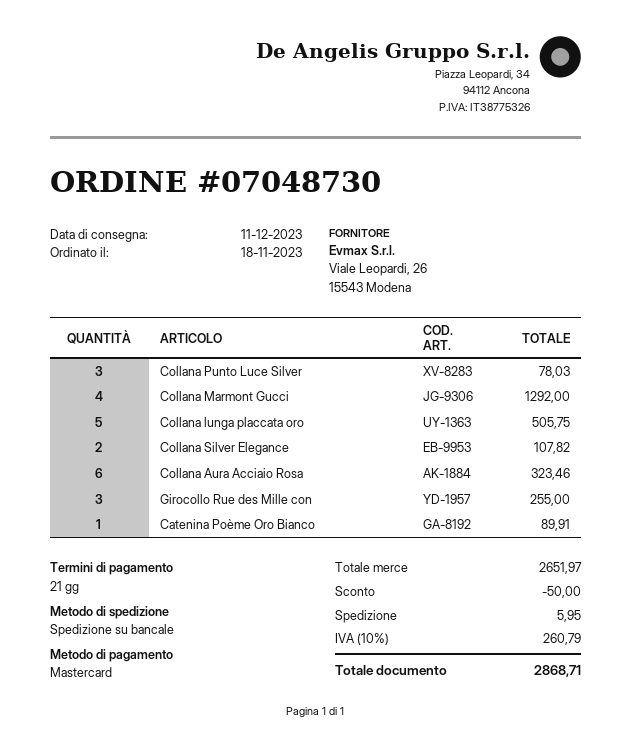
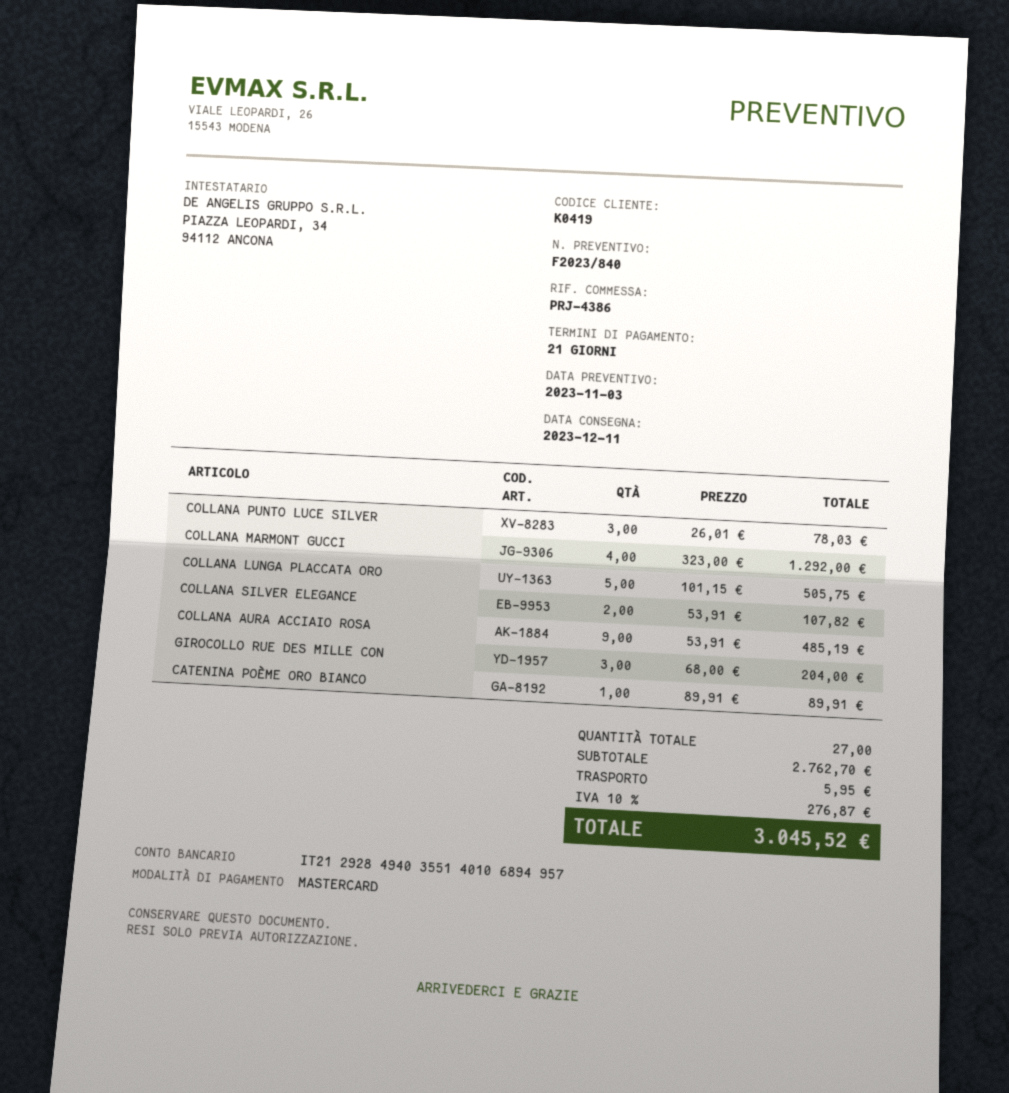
Collana Aura Acciaio Rosa: 6 for 323.46 -> 9 for 485.19
Girocollo Rue des Mille con: 3 for 255.00 -> 3 for 204.00
subtotal: 2651.97 -> 2762.70
discount: 50.00 -> none
tax: 10% = 260.79 -> 10% = 276.87
total: 2868.71 -> 3045.52

